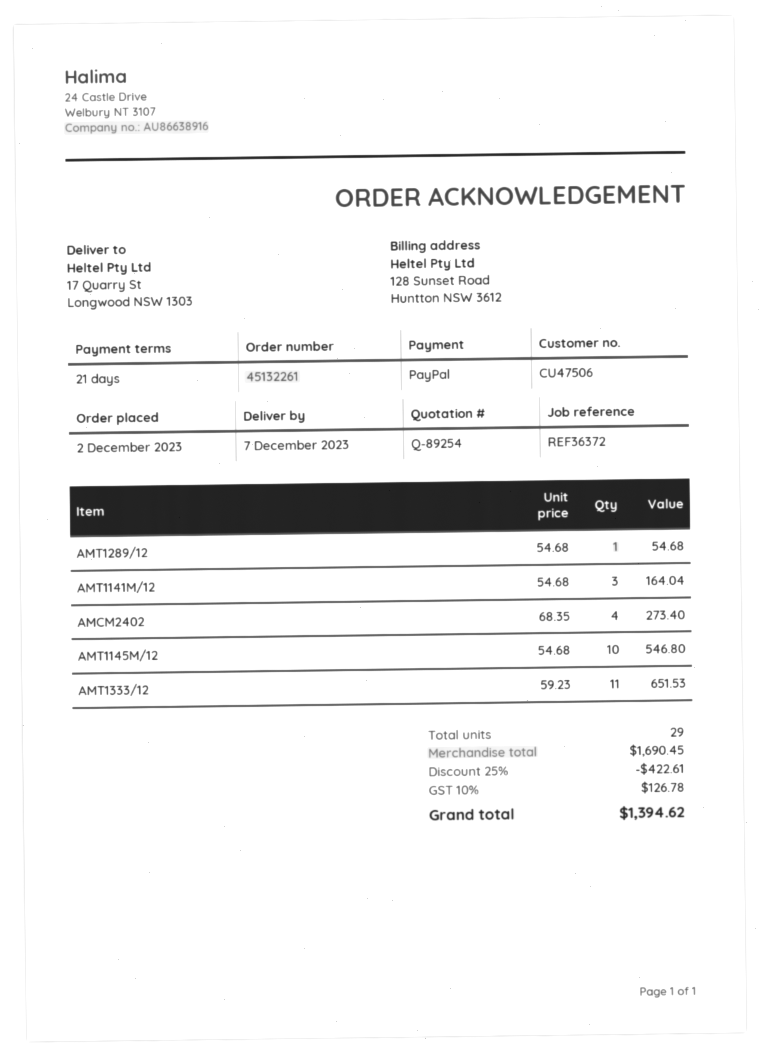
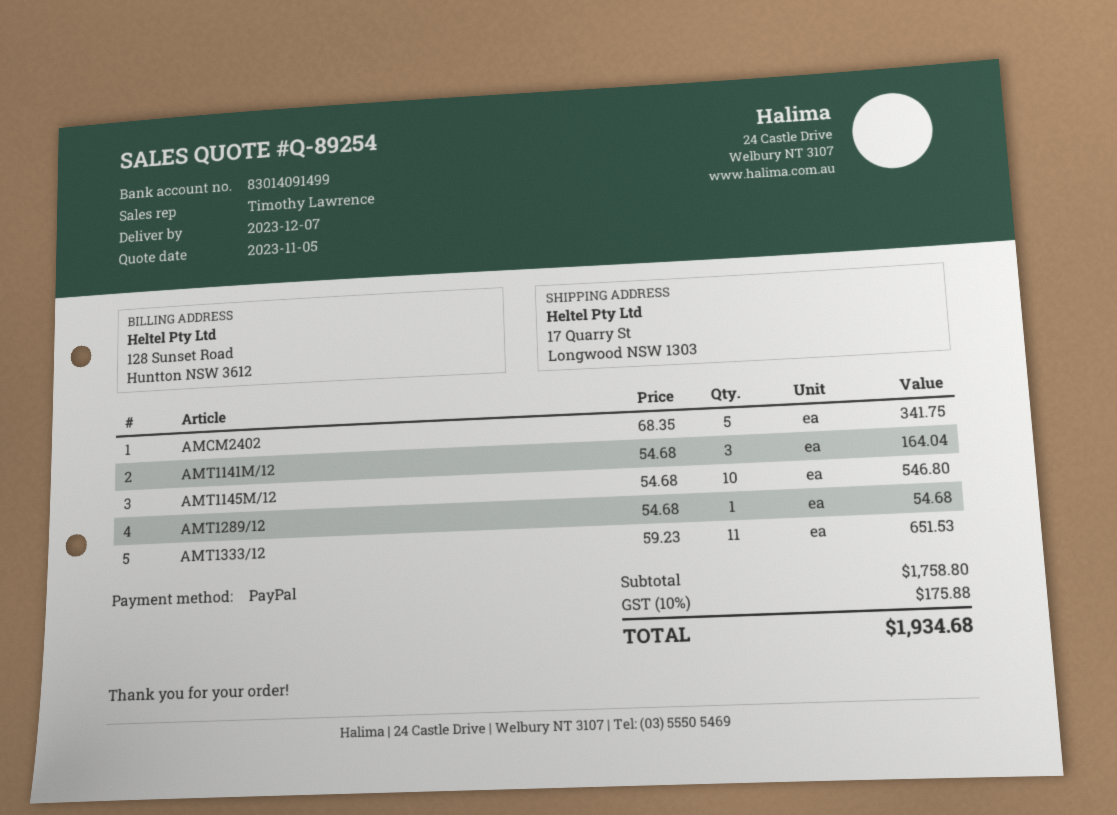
AMCM2402: 4 x 68.35 = 273.40 -> 5 x 68.35 = 341.75
subtotal: 1690.45 -> 1758.80
discount: 25% = 422.61 -> none
tax: 10% = 126.78 -> 10% = 175.88
total: 1394.62 -> 1934.68

